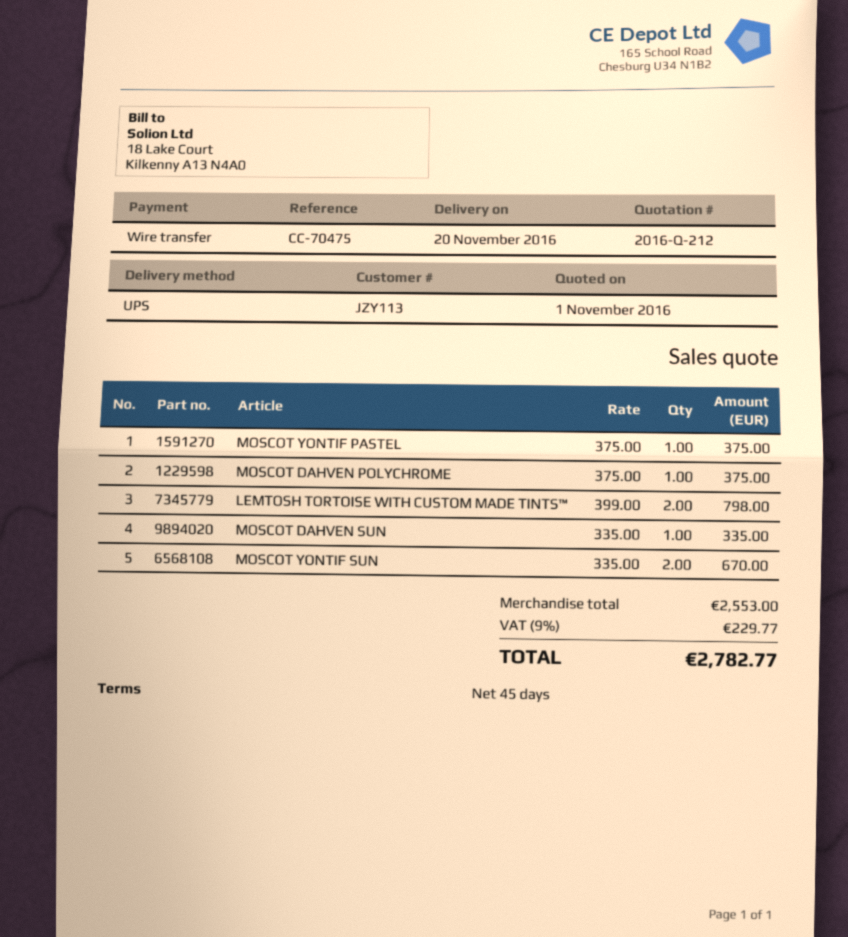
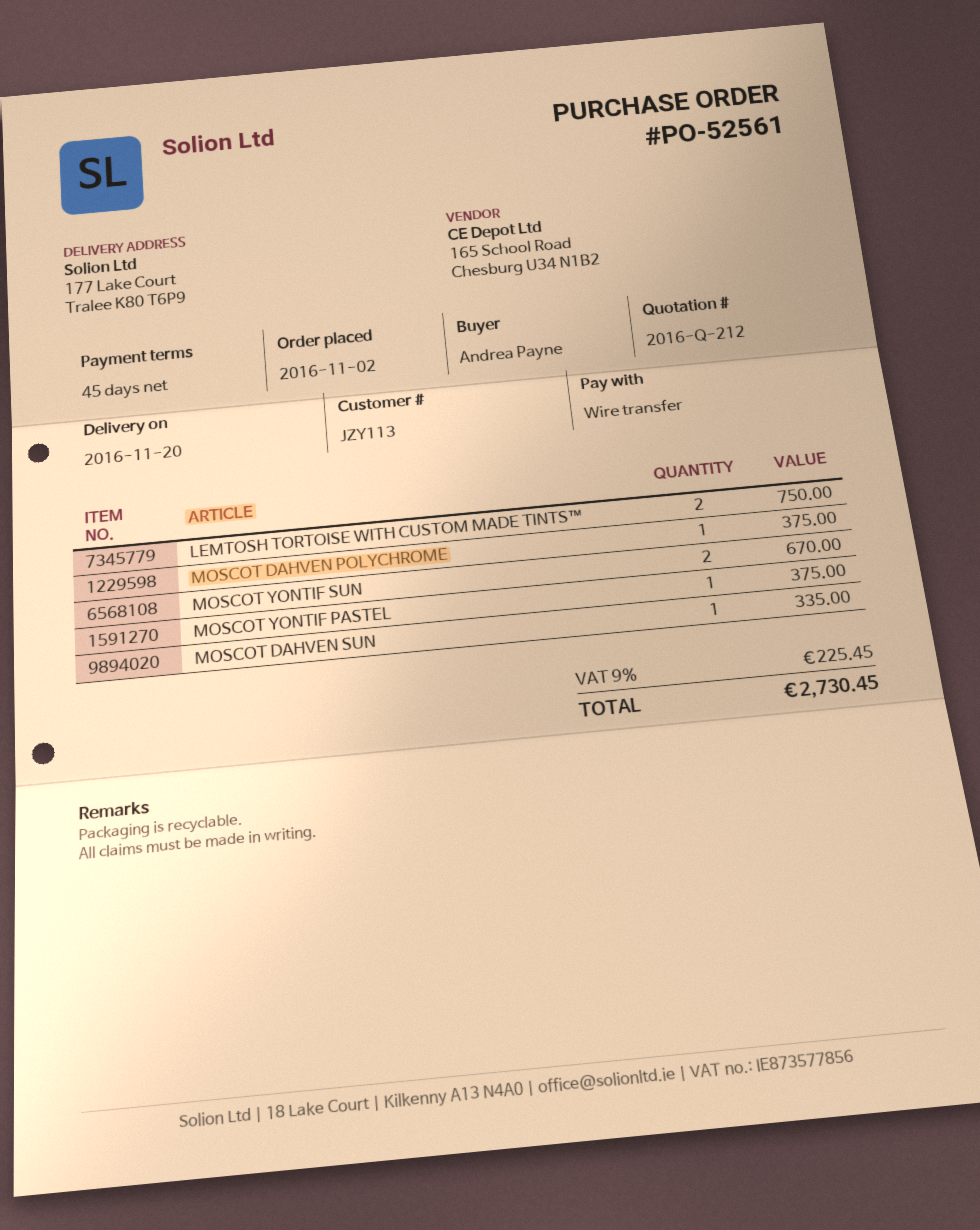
LEMTOSH TORTOISE WITH CUSTOM MADE TINTS™: 2 for 798.00 -> 2 for 750.00
tax: 9% = 229.77 -> 9% = 225.45
total: 2782.77 -> 2730.45

